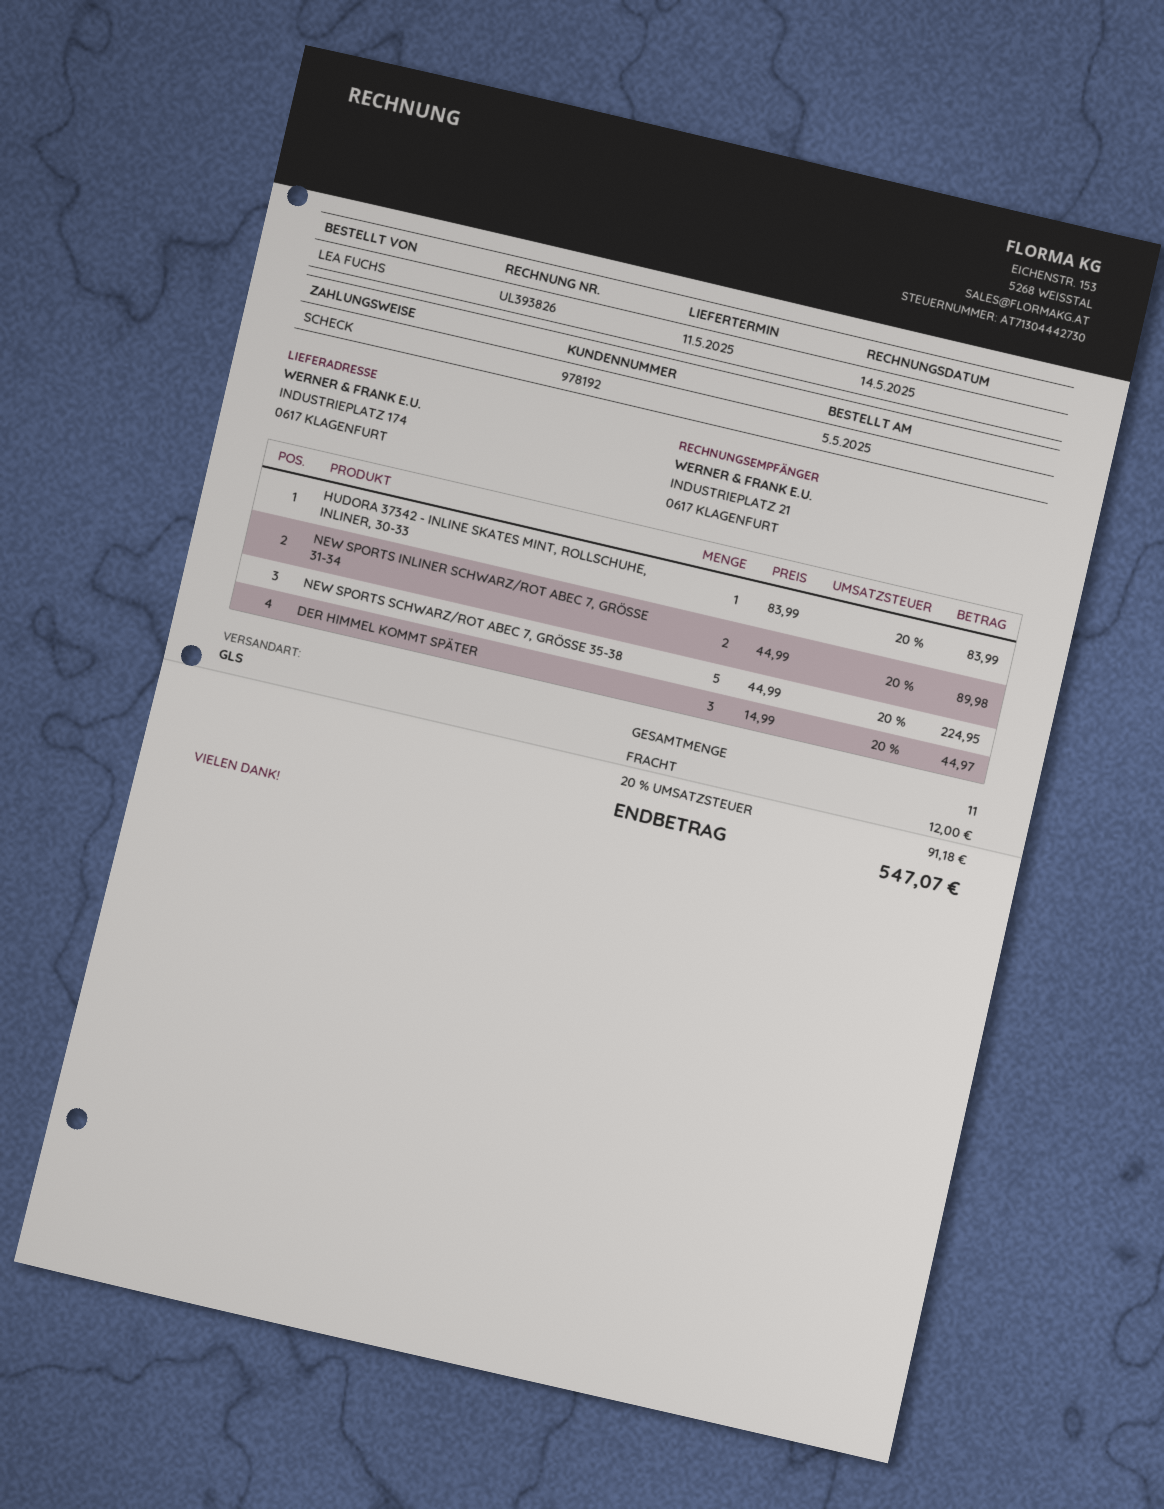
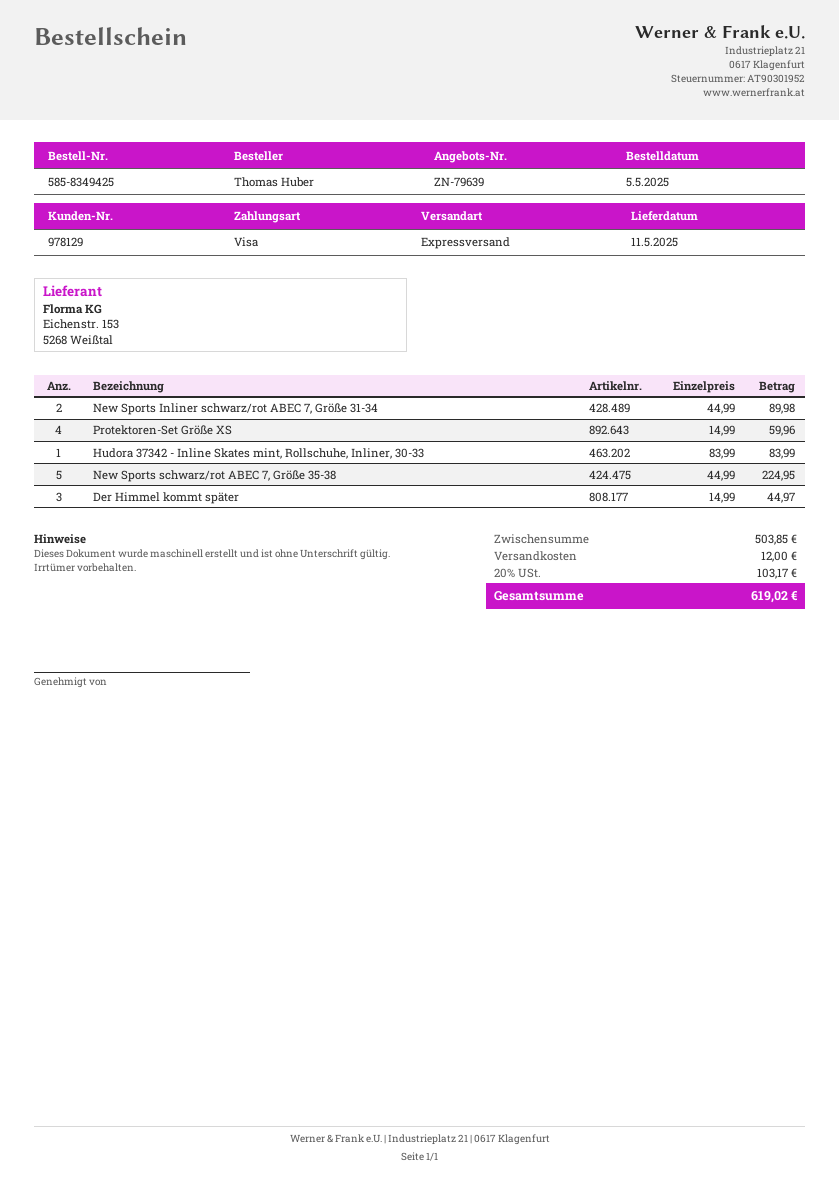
customer number: 978192 -> 978129
ordered by: LEA FUCHS -> Thomas Huber
payment method: cheque -> Visa
shipping method: GLS -> express
Protektoren-Set Größe XS: none -> 4 x 14.99 = 59.96
tax: 20% = 91.18 -> 20% = 103.17
total: 547.07 -> 619.02

